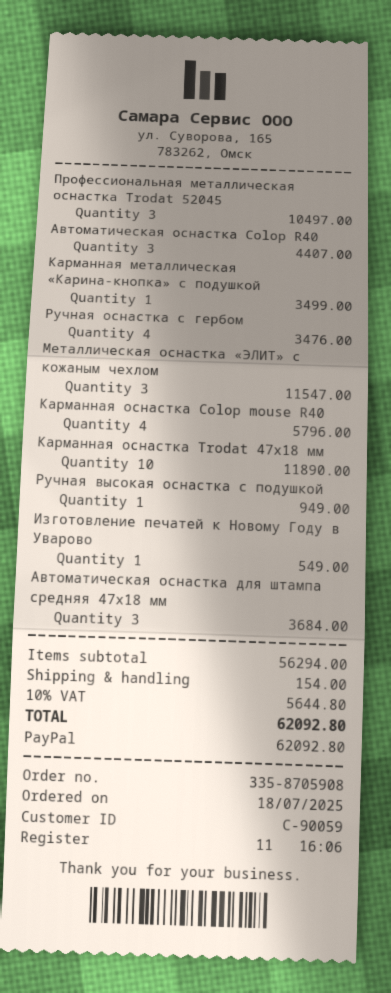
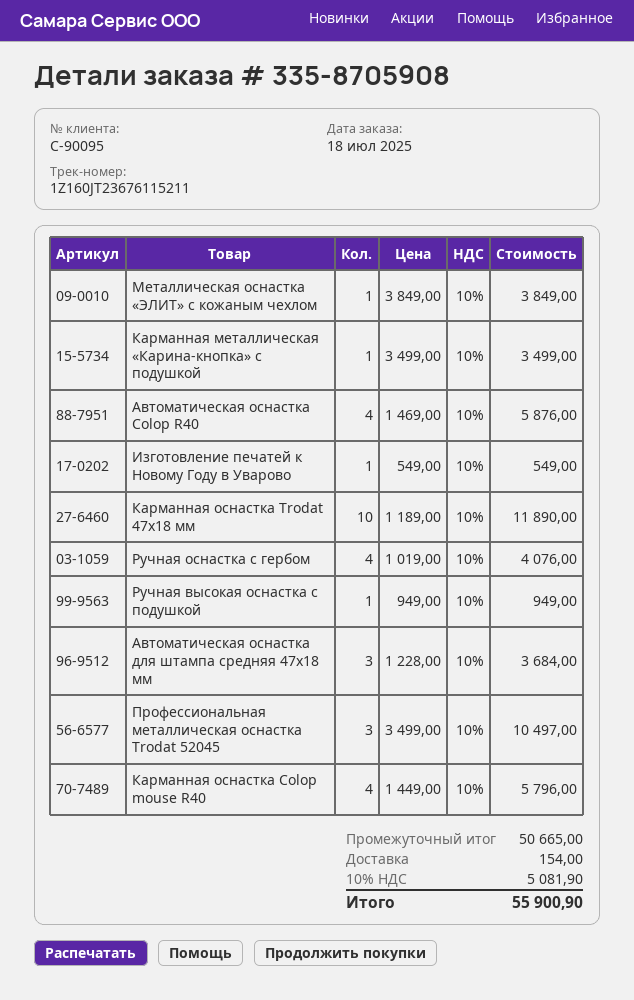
customer number: C-90059 -> C-90095
Автоматическая оснастка Colop R40: 3 for 4407.00 -> 4 for 5876.00
Ручная оснастка с гербом: 4 for 3476.00 -> 4 for 4076.00
Металлическая оснастка «ЭЛИТ» с кожаным чехлом: 3 for 11547.00 -> 1 for 3849.00
subtotal: 56294.00 -> 50665.00
tax: 10% = 5644.80 -> 10% = 5081.90
total: 62092.80 -> 55900.90

